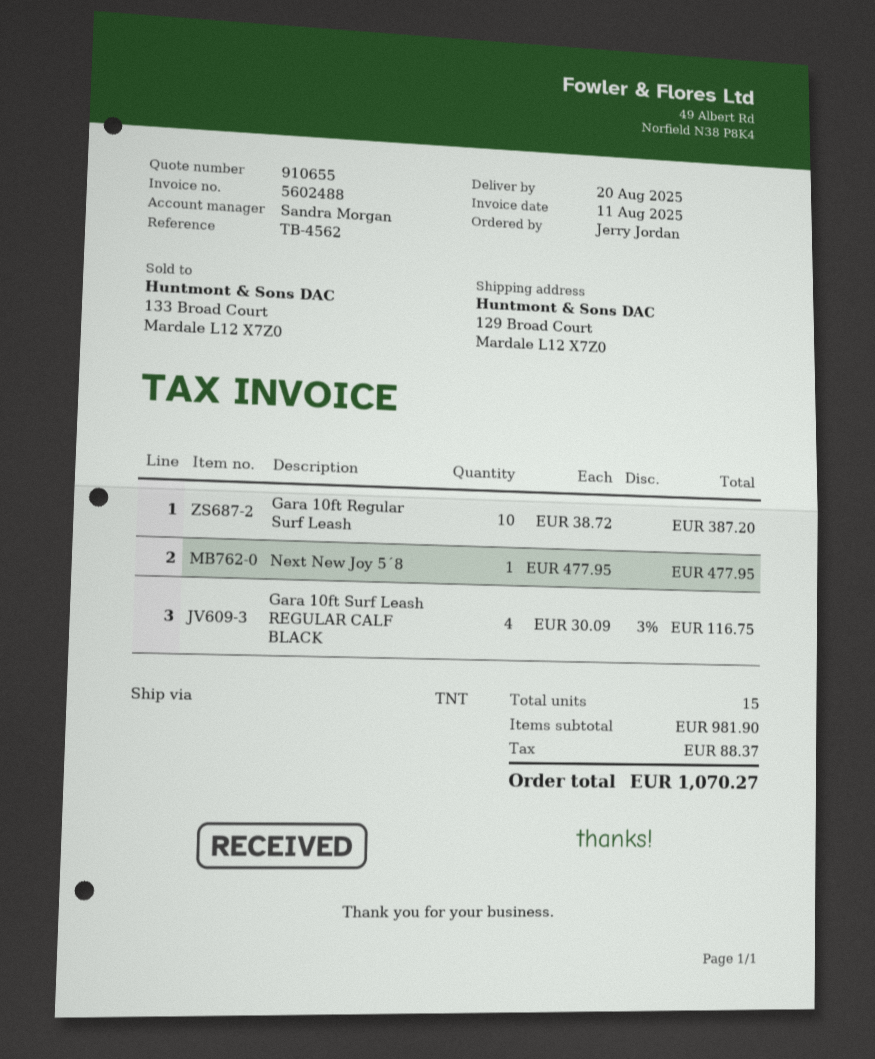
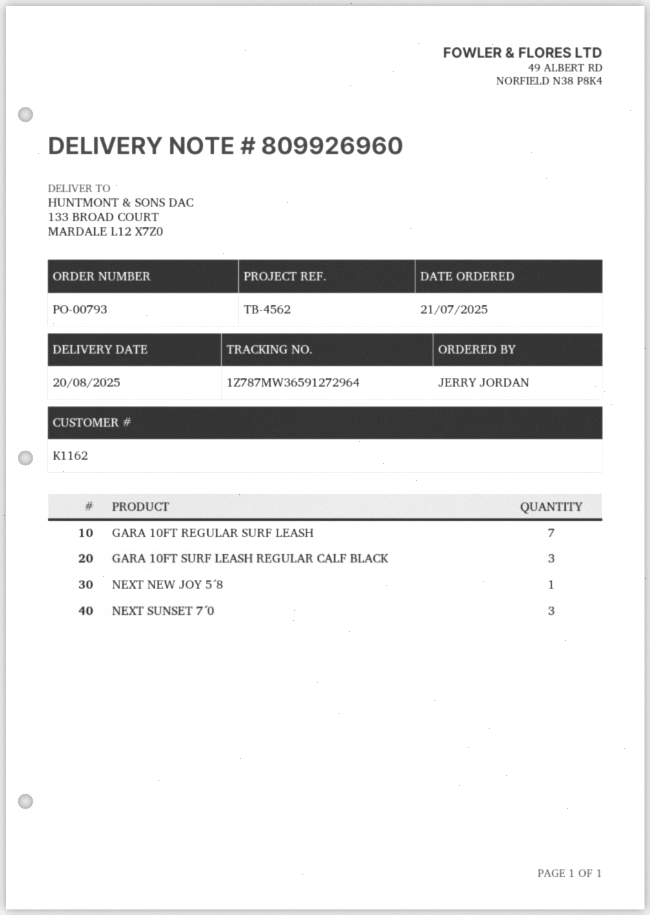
ship to: 129 Broad Court, Mardale L12 X7Z0 -> 133 BROAD COURT, MARDALE L12 X7Z0
Gara 10ft Regular Surf Leash: 10 -> 7
Gara 10ft Surf Leash REGULAR CALF BLACK: 4 -> 3
NEXT SUNSET 7´0: none -> 3

